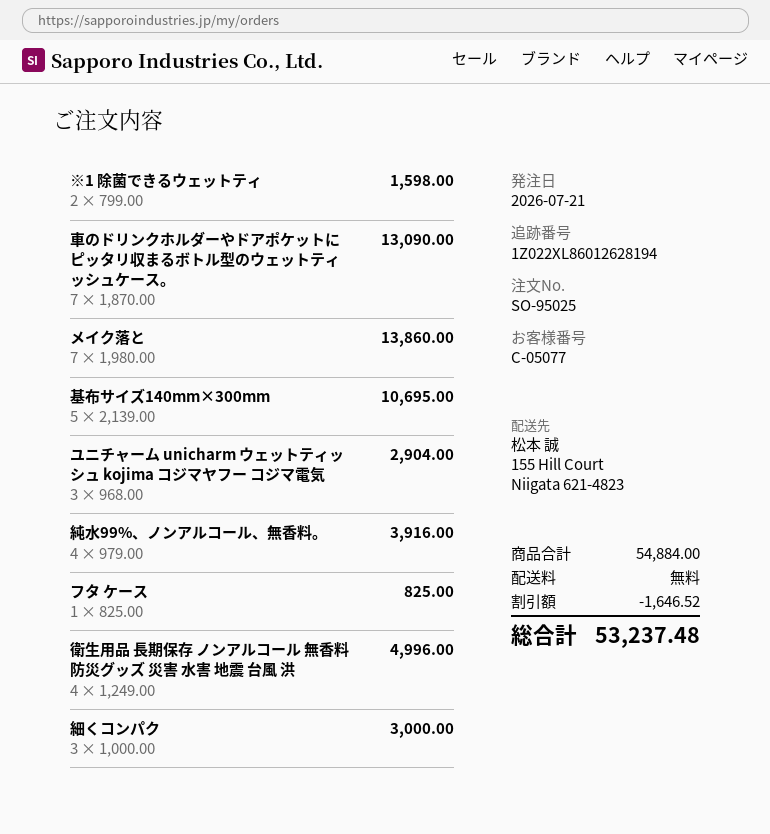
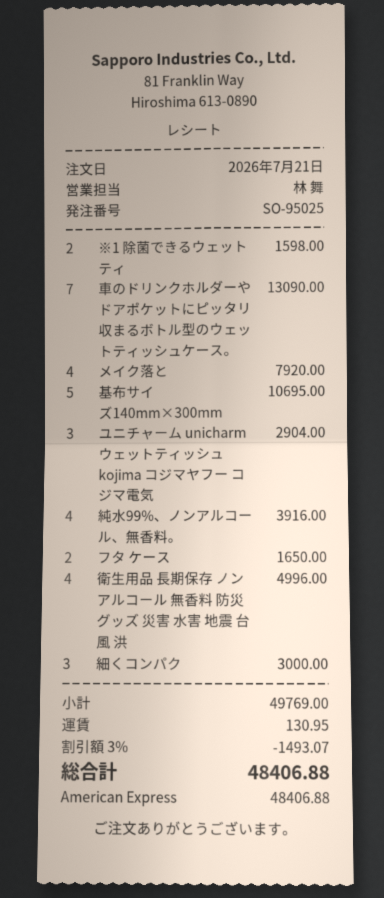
メイク落と: 7 for 13860.00 -> 4 for 7920.00
フタ ケース: 1 for 825.00 -> 2 for 1650.00
subtotal: 54884.00 -> 49769.00
discount: 1646.52 -> 1493.07
shipping: 0.00 -> 130.95
total: 53237.48 -> 48406.88

